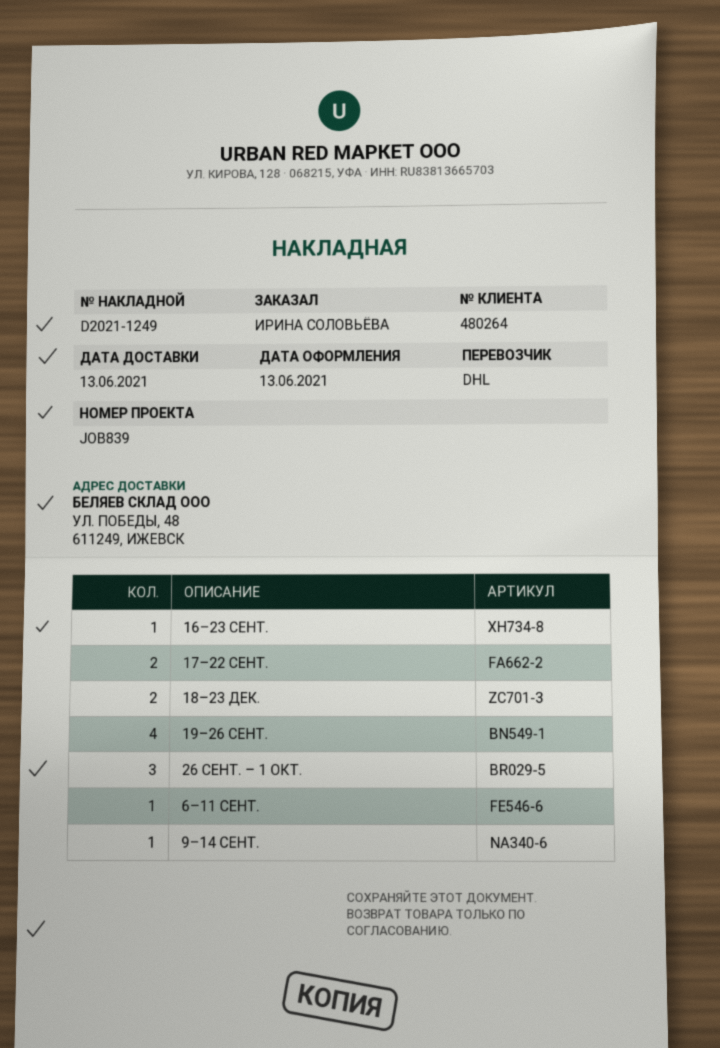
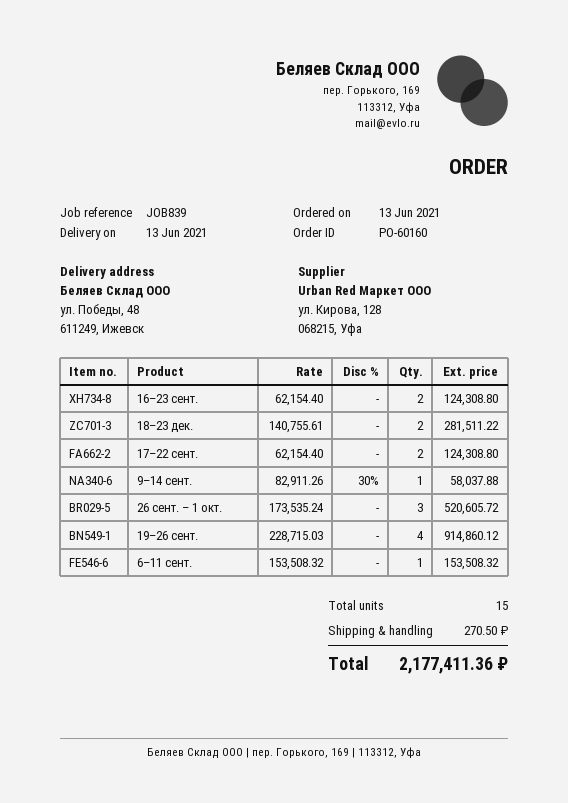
16–23 СЕНТ.: 1 -> 2

